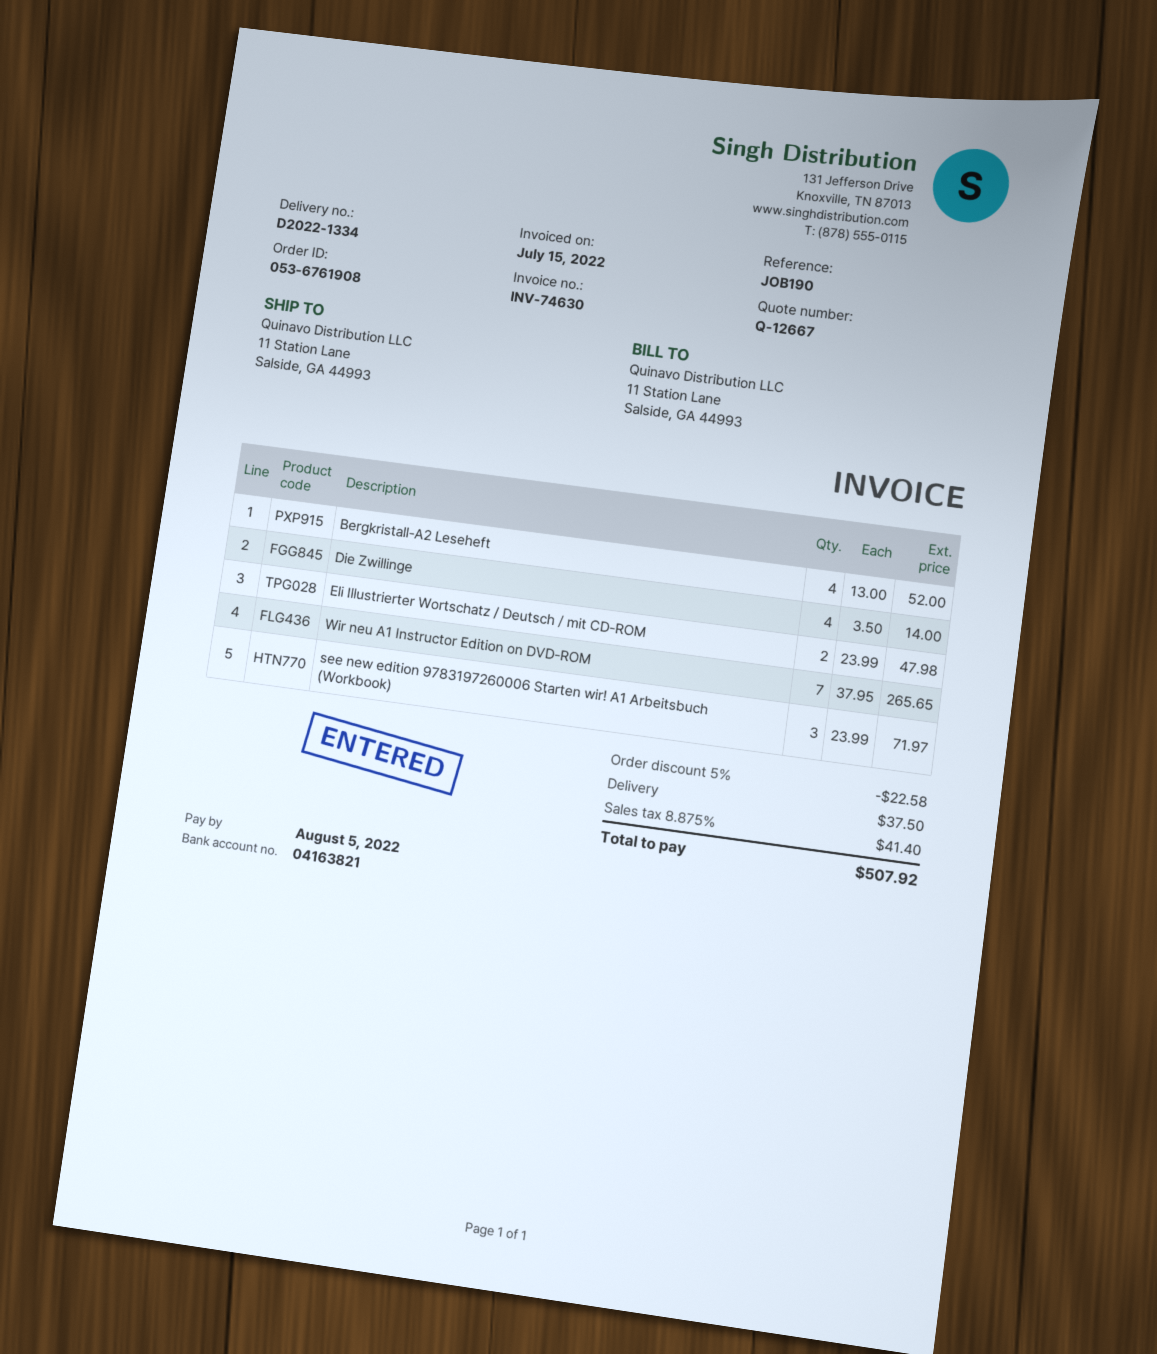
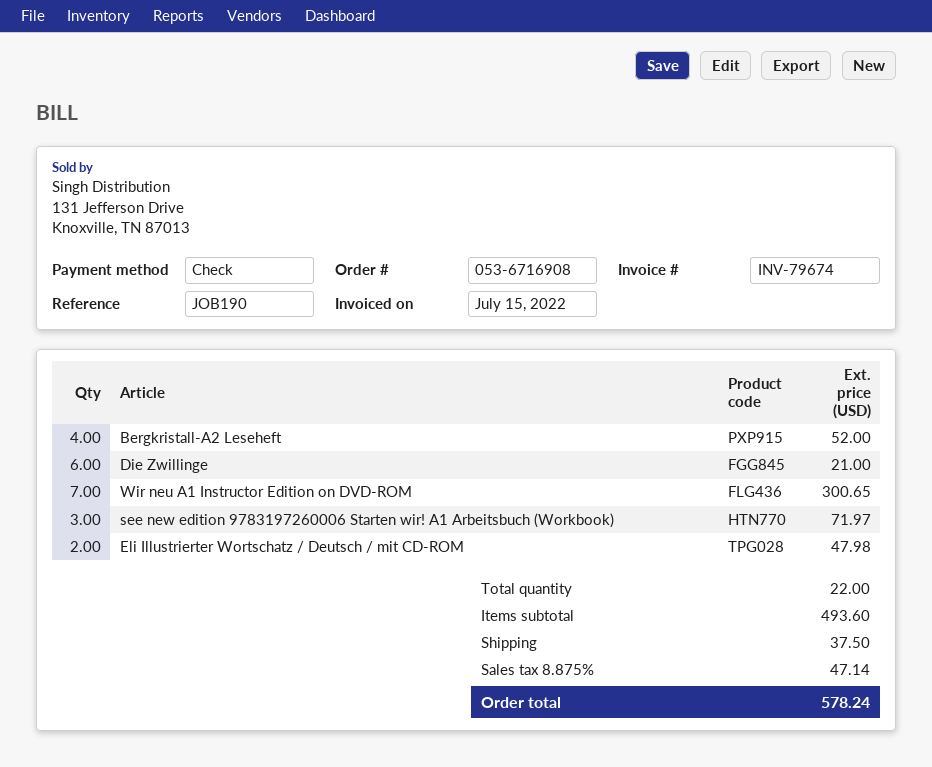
order number: 053-6761908 -> 053-6716908
invoice number: INV-74630 -> INV-79674
Die Zwillinge: 4 for 14.00 -> 6 for 21.00
Wir neu A1 Instructor Edition on DVD-ROM: 7 for 265.65 -> 7 for 300.65
discount: 5% = 22.58 -> none
tax: 8.875% = 41.40 -> 8.875% = 47.14
total: 507.92 -> 578.24

